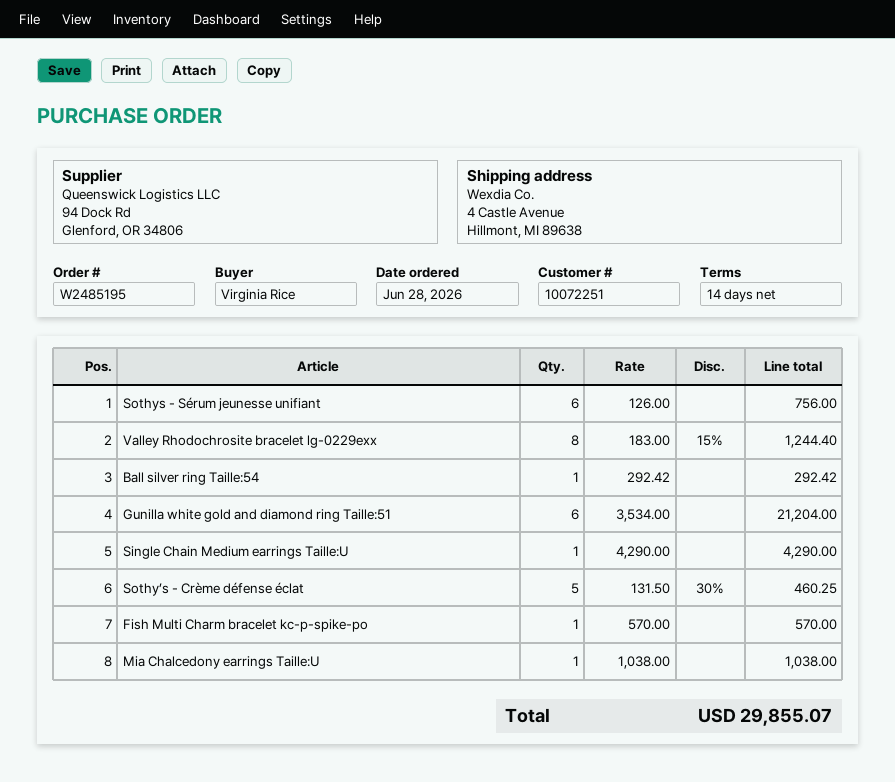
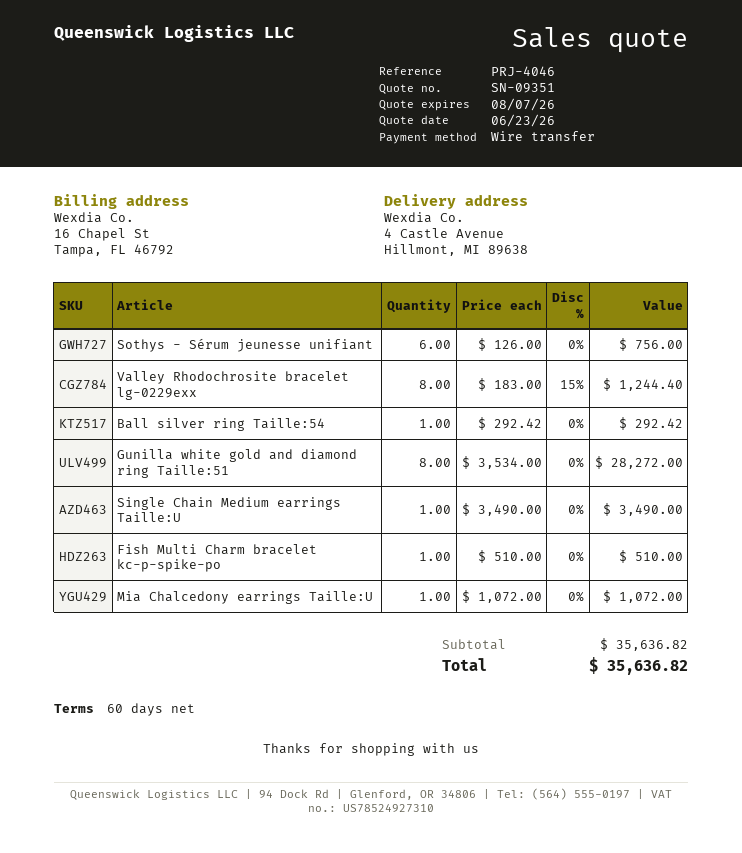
payment terms: 14 days -> 60 days
Gunilla white gold and diamond ring Taille:51: 6 x 3534.00 = 21204.00 -> 8 x 3534.00 = 28272.00
Single Chain Medium earrings Taille:U: 1 x 4290.00 = 4290.00 -> 1 x 3490.00 = 3490.00
Sothy’s - Crème défense éclat: 5 x 131.50 - 30% = 460.25 -> none
Fish Multi Charm bracelet kc-p-spike-po: 1 x 570.00 = 570.00 -> 1 x 510.00 = 510.00
Mia Chalcedony earrings Taille:U: 1 x 1038.00 = 1038.00 -> 1 x 1072.00 = 1072.00
total: 29855.07 -> 35636.82

